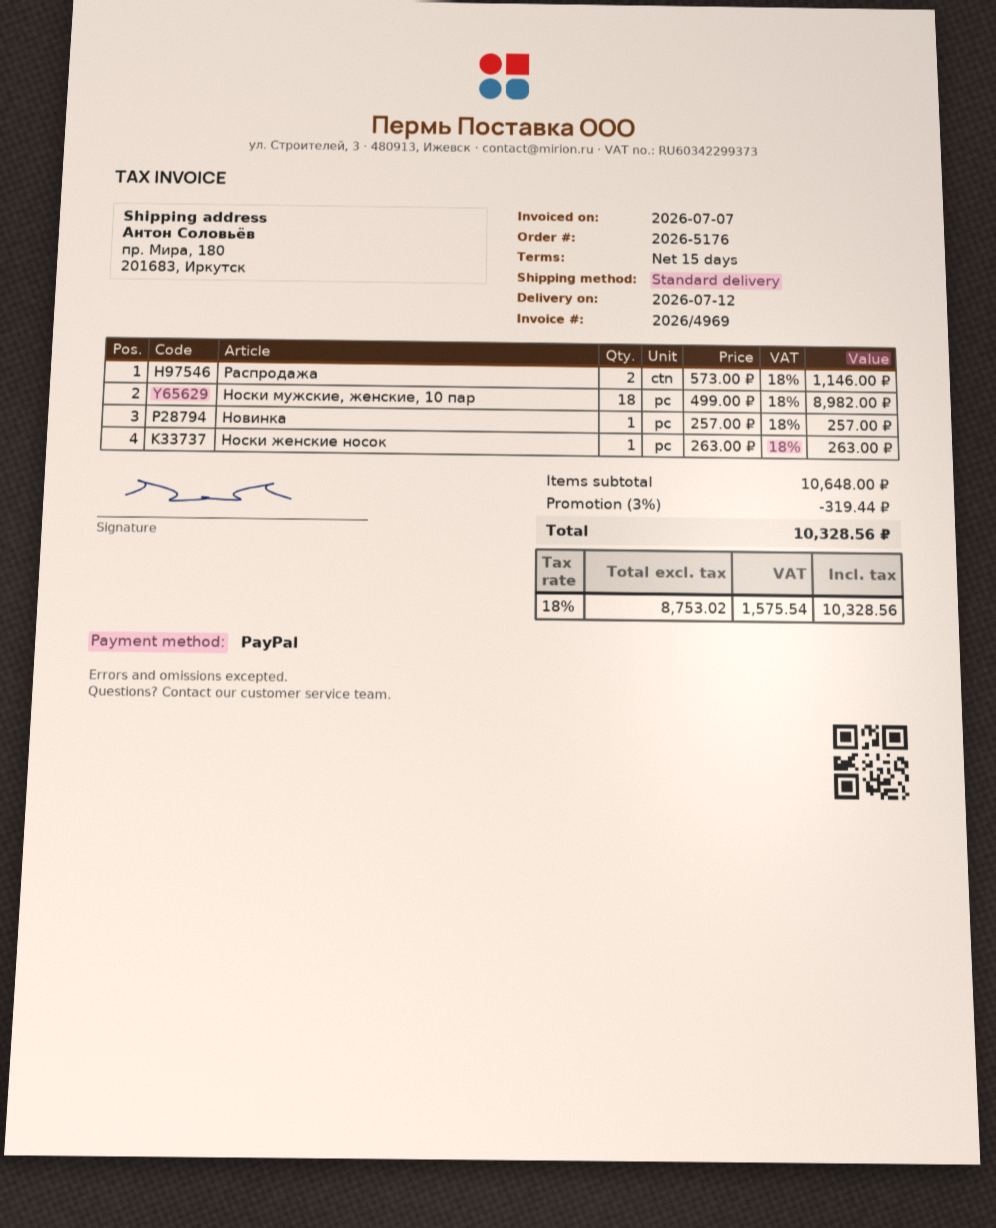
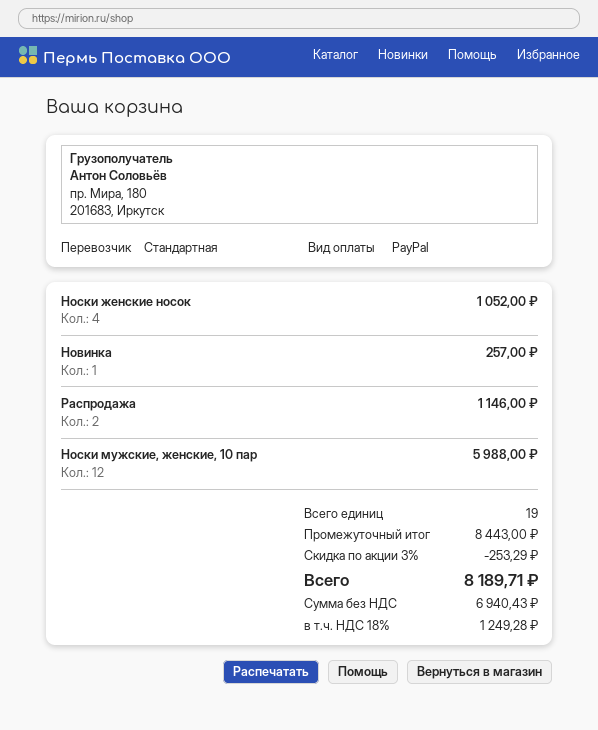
Носки мужские, женские, 10 пар: 18 for 8982.00 -> 12 for 5988.00
Носки женские носок: 1 for 263.00 -> 4 for 1052.00
subtotal: 10648.00 -> 8443.00
discount: 3% = 319.44 -> 3% = 253.29
net: 8753.02 -> 6940.43
tax: 18% = 1575.54 -> 18% = 1249.28
total: 10328.56 -> 8189.71

